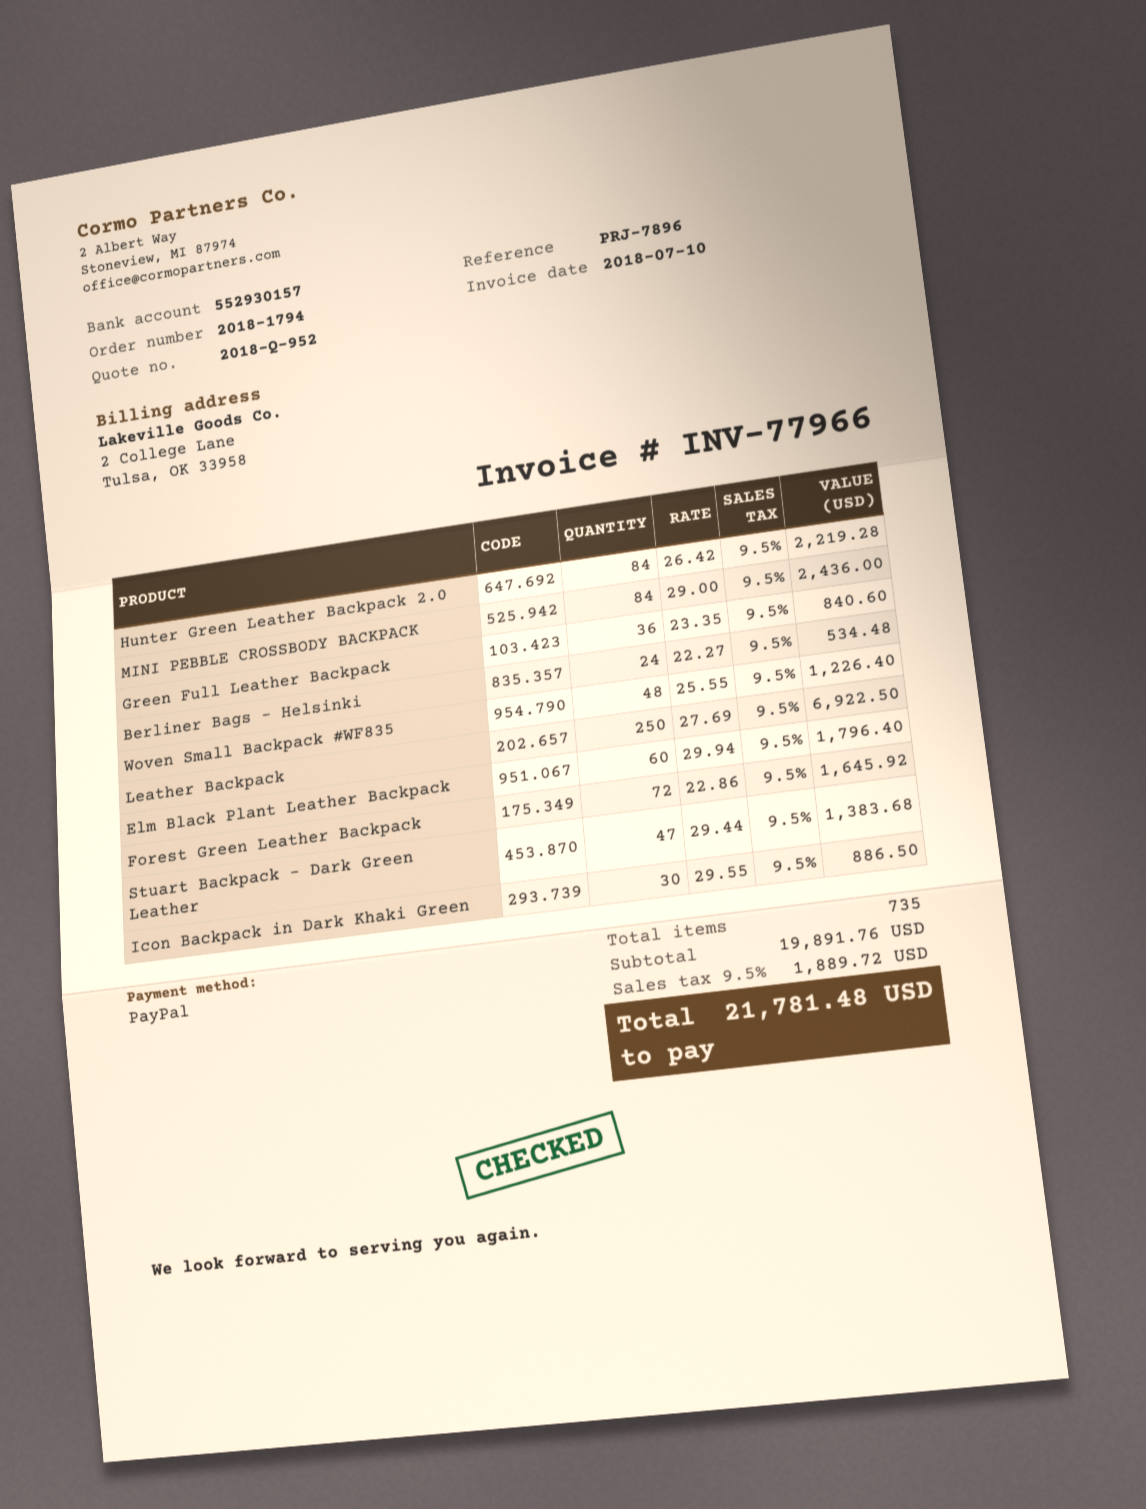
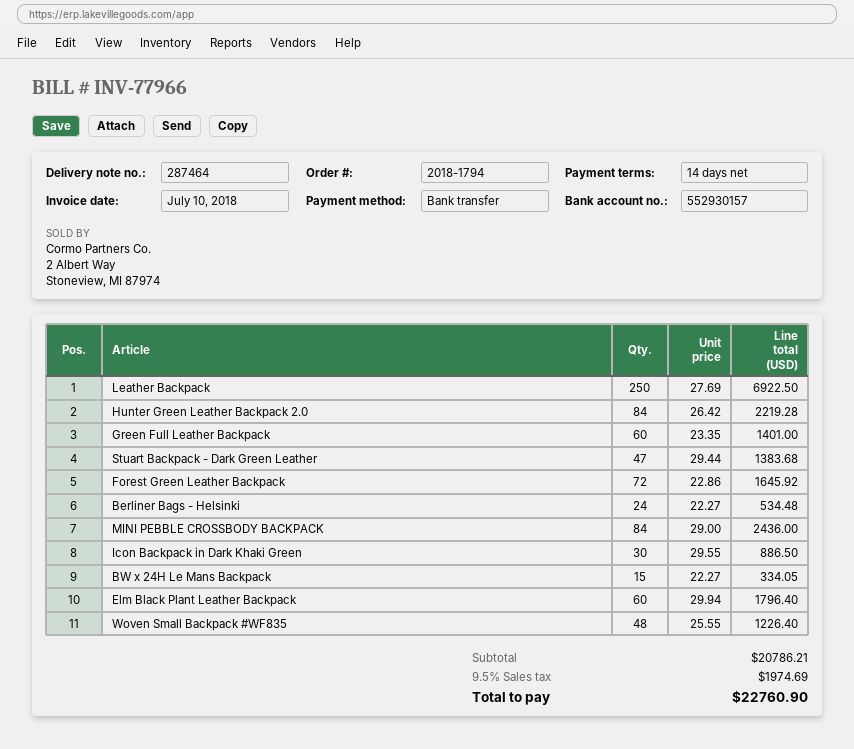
payment method: PayPal -> bank transfer
Green Full Leather Backpack: 36 x 23.35 = 840.60 -> 60 x 23.35 = 1401.00
BW x 24H Le Mans Backpack: none -> 15 x 22.27 = 334.05
subtotal: 19891.76 -> 20786.21
tax: 9.5% = 1889.72 -> 9.5% = 1974.69
total: 21781.48 -> 22760.90

